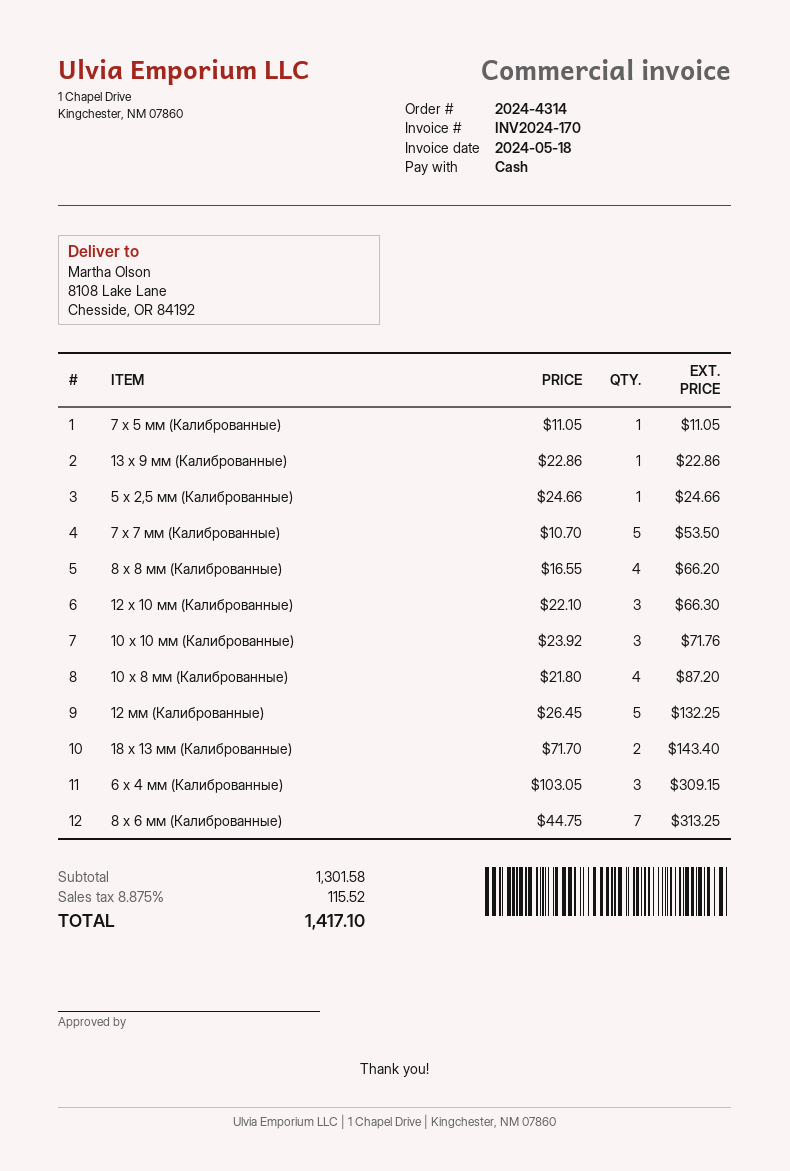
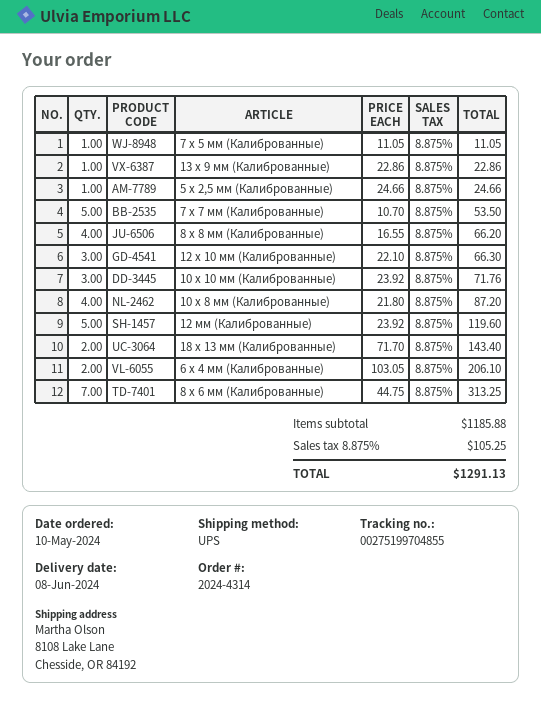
12 мм (Калиброванные): 5 x 26.45 = 132.25 -> 5 x 23.92 = 119.60
6 x 4 мм (Калиброванные): 3 x 103.05 = 309.15 -> 2 x 103.05 = 206.10
subtotal: 1301.58 -> 1185.88
tax: 8.875% = 115.52 -> 8.875% = 105.25
total: 1417.10 -> 1291.13

